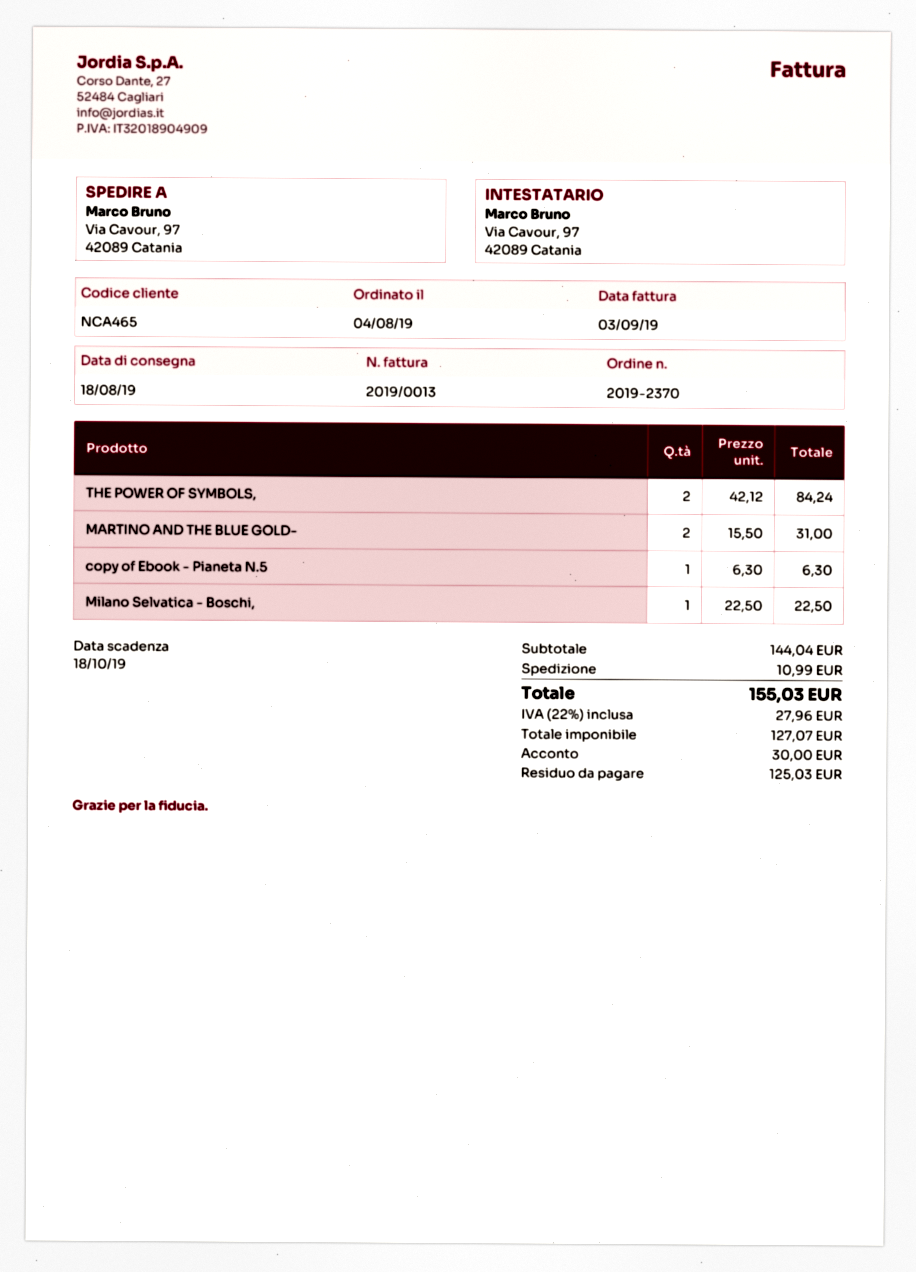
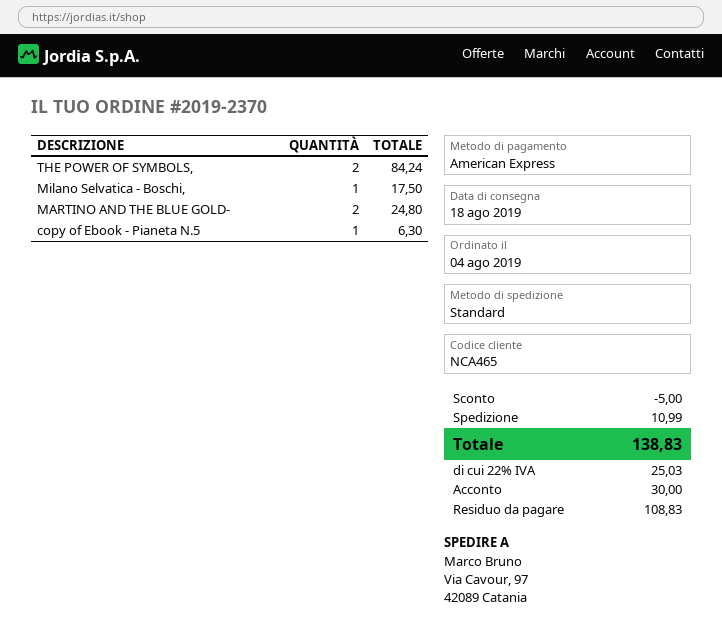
MARTINO AND THE BLUE GOLD-: 2 for 31.00 -> 2 for 24.80
Milano Selvatica - Boschi,: 1 for 22.50 -> 1 for 17.50
discount: none -> 5.00
tax: 22% = 27.96 -> 22% = 25.03
total: 155.03 -> 138.83
balance: 125.03 -> 108.83

